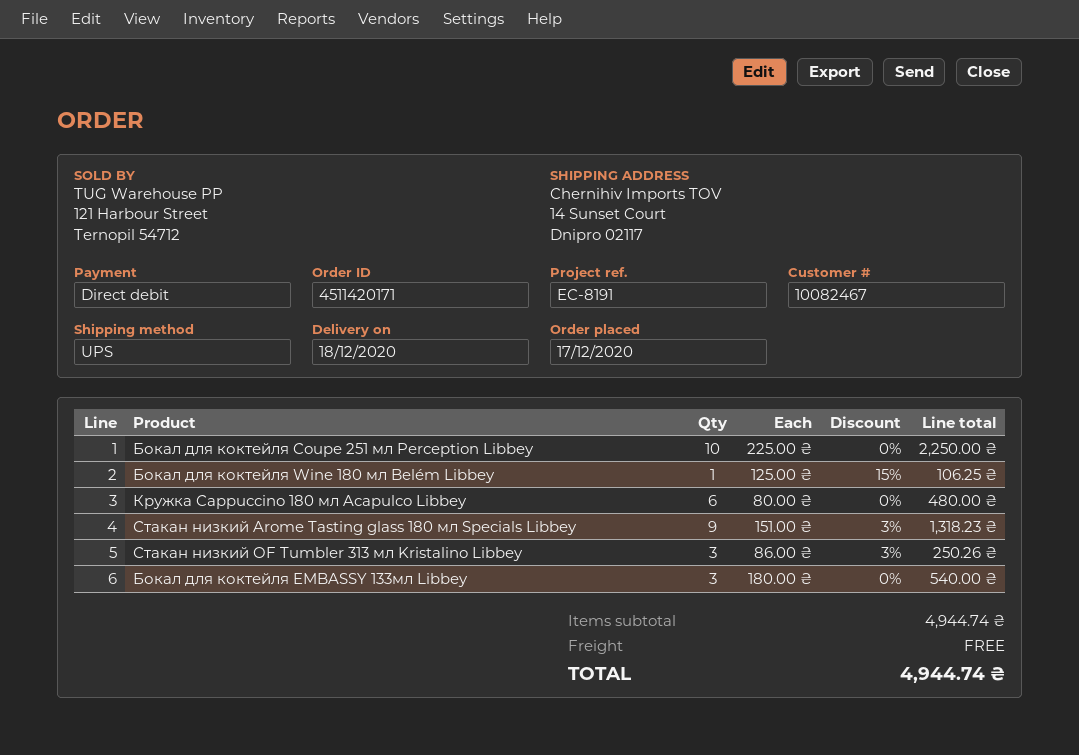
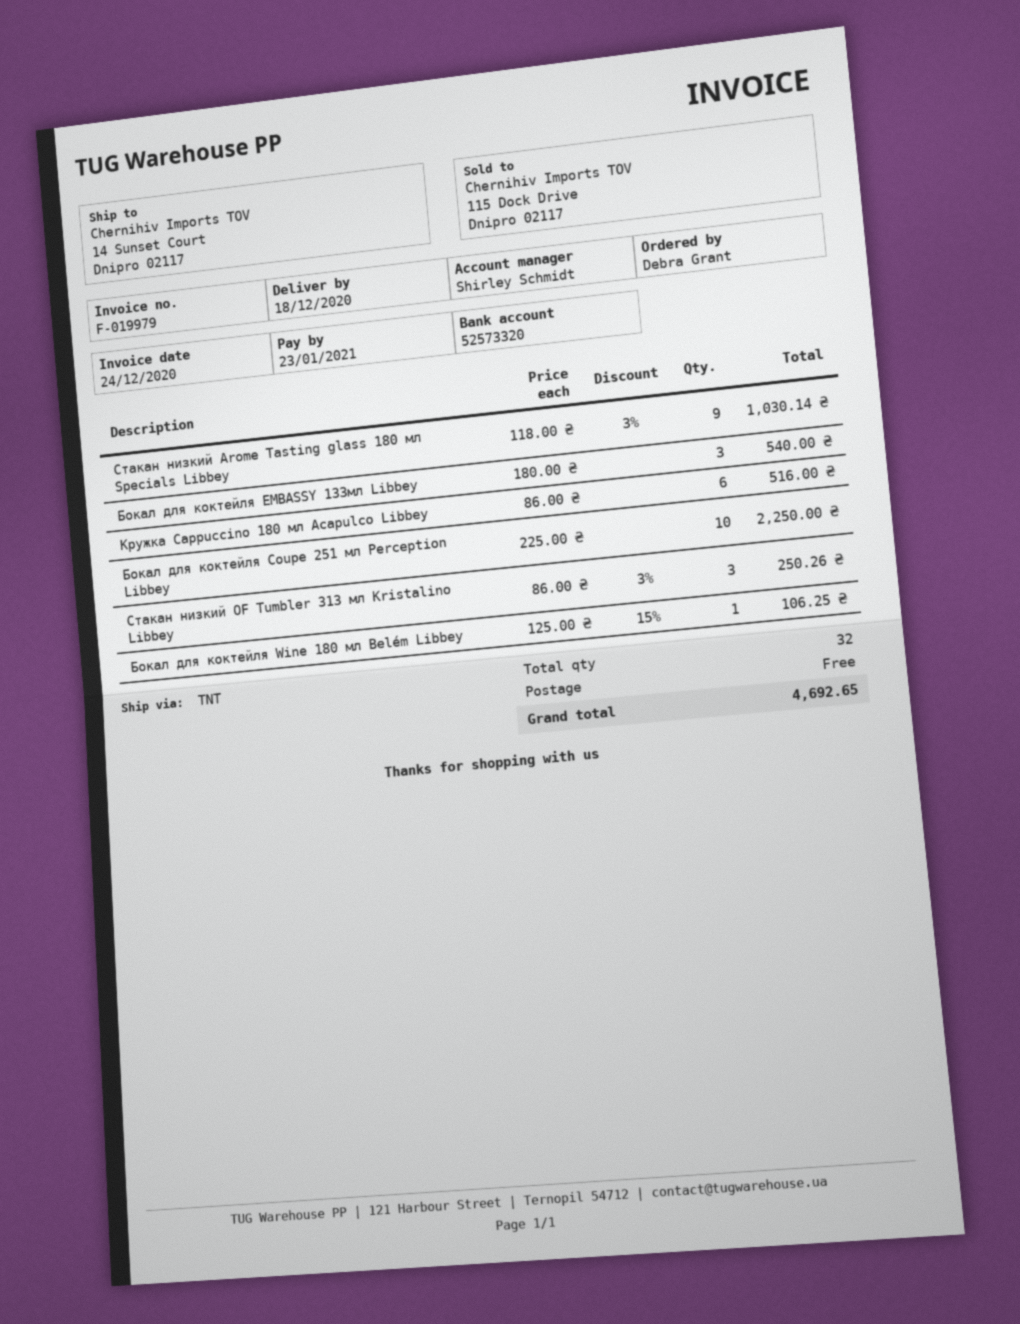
shipping method: UPS -> TNT
Кружка Cappuccino 180 мл Acapulco Libbey: 6 x 80.00 = 480.00 -> 6 x 86.00 = 516.00
Стакан низкий Arome Tasting glass 180 мл Specials Libbey: 9 x 151.00 - 3% = 1318.23 -> 9 x 118.00 - 3% = 1030.14
total: 4944.74 -> 4692.65

